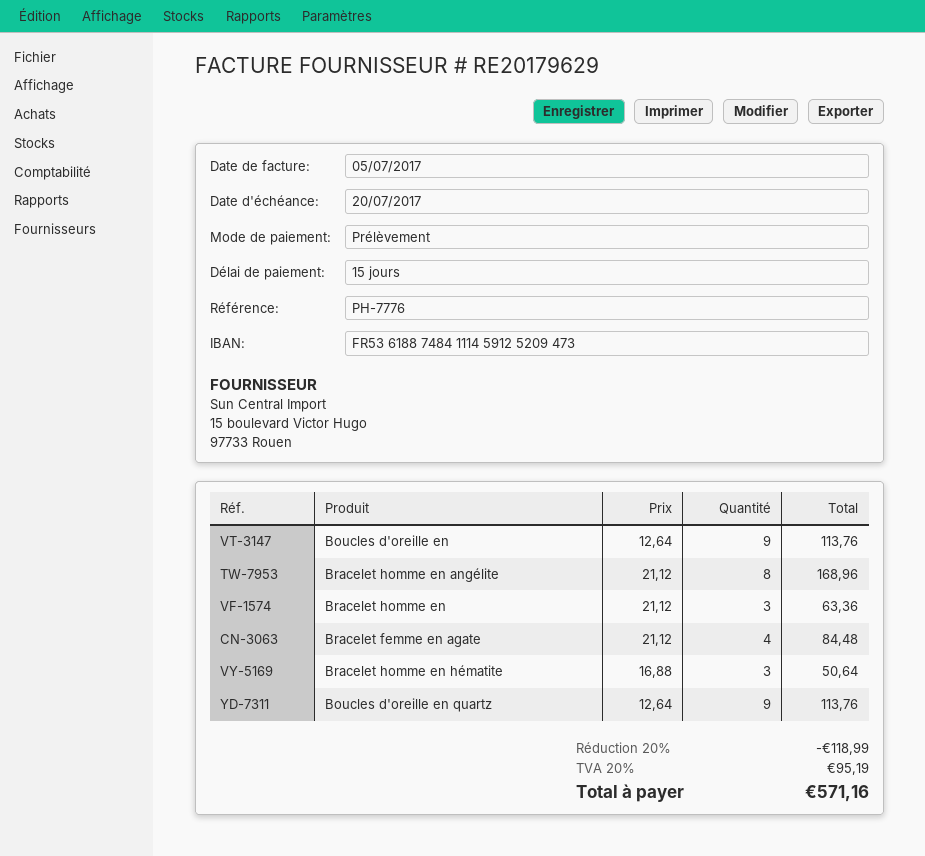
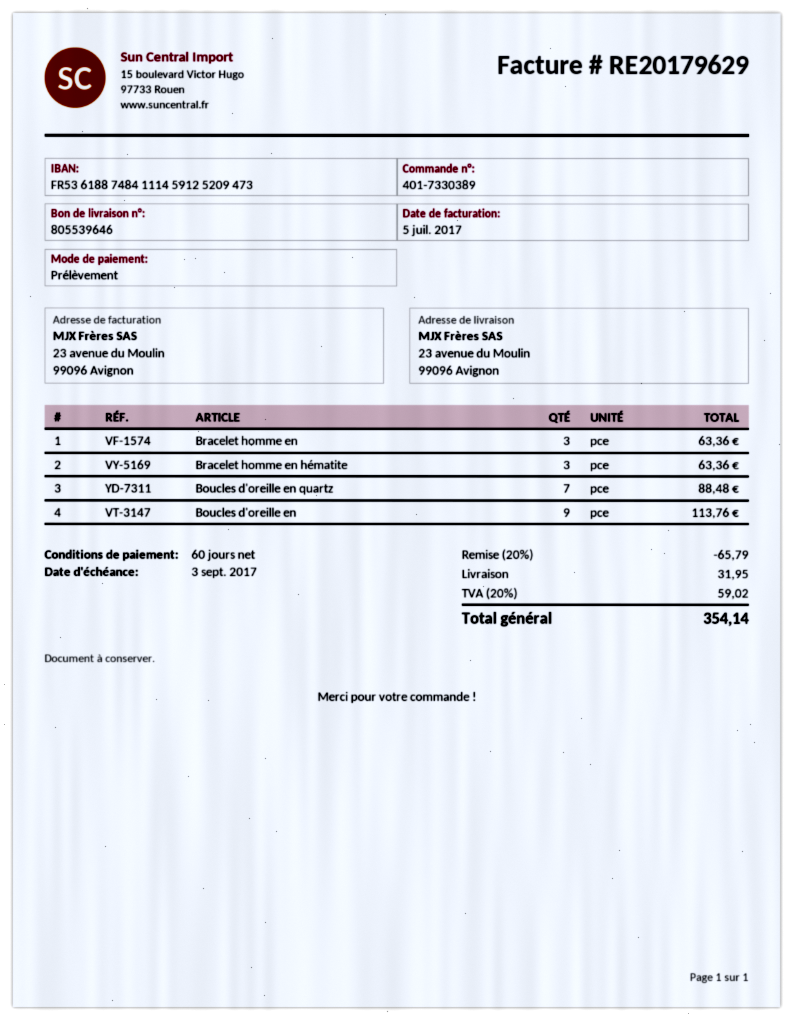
payment terms: 15 days -> 60 days
due date: 2017-07-20 -> 2017-09-03
Bracelet homme en angélite: 8 for 168.96 -> none
Bracelet femme en agate: 4 for 84.48 -> none
Bracelet homme en hématite: 3 for 50.64 -> 3 for 63.36
Boucles d'oreille en quartz: 9 for 113.76 -> 7 for 88.48
discount: 20% = 118.99 -> 20% = 65.79
shipping: none -> 31.95
tax: 20% = 95.19 -> 20% = 59.02
total: 571.16 -> 354.14

